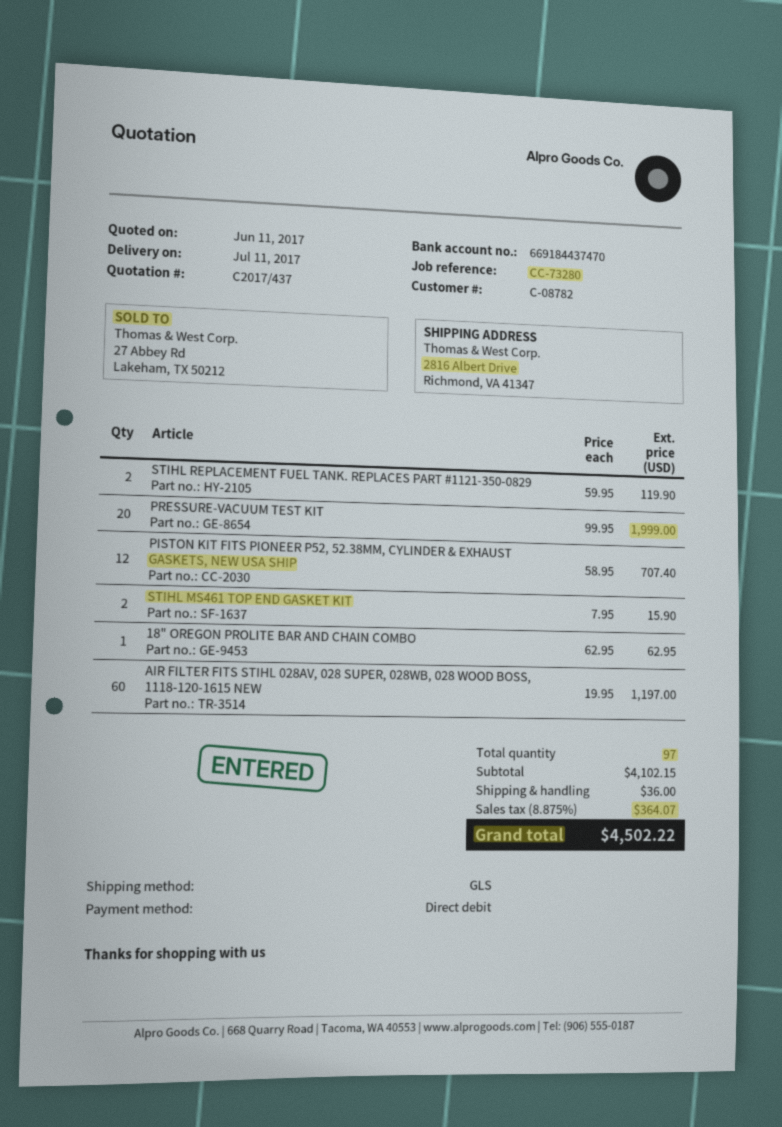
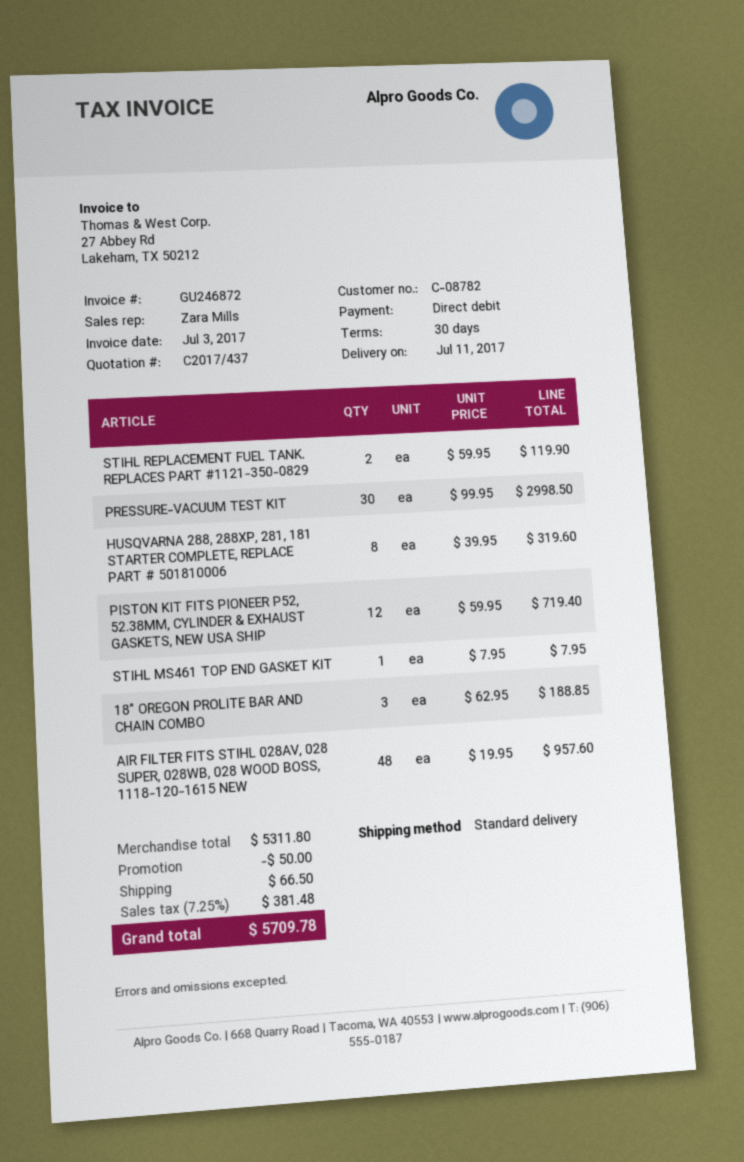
shipping method: GLS -> standard
PRESSURE-VACUUM TEST KIT: 20 x 99.95 = 1999.00 -> 30 x 99.95 = 2998.50
PISTON KIT FITS PIONEER P52, 52.38MM, CYLINDER & EXHAUST GASKETS, NEW USA SHIP: 12 x 58.95 = 707.40 -> 12 x 59.95 = 719.40
STIHL MS461 TOP END GASKET KIT: 2 x 7.95 = 15.90 -> 1 x 7.95 = 7.95
18" OREGON PROLITE BAR AND CHAIN COMBO: 1 x 62.95 = 62.95 -> 3 x 62.95 = 188.85
AIR FILTER FITS STIHL 028AV, 028 SUPER, 028WB, 028 WOOD BOSS, 1118-120-1615 NEW: 60 x 19.95 = 1197.00 -> 48 x 19.95 = 957.60
HUSQVARNA 288, 288XP, 281, 181 STARTER COMPLETE, REPLACE PART # 501810006: none -> 8 x 39.95 = 319.60
subtotal: 4102.15 -> 5311.80
discount: none -> 50.00
shipping: 36.00 -> 66.50
tax: 8.875% = 364.07 -> 7.25% = 381.48
total: 4502.22 -> 5709.78

